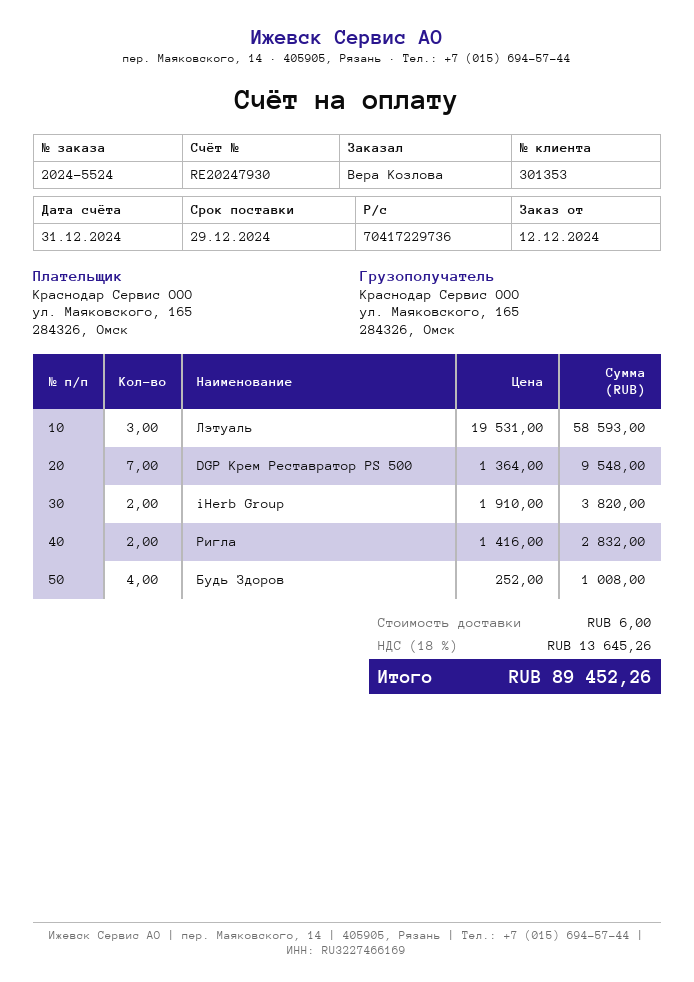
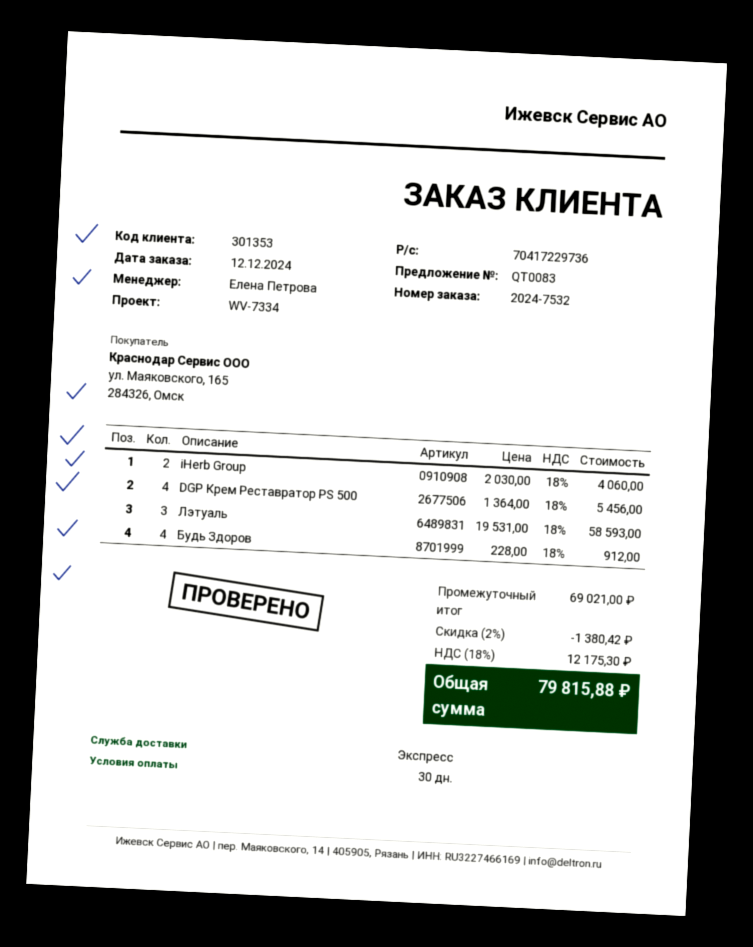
order number: 2024-5524 -> 2024-7532
DGP Крем Реставратор PS 500: 7 x 1364.00 = 9548.00 -> 4 x 1364.00 = 5456.00
iHerb Group: 2 x 1910.00 = 3820.00 -> 2 x 2030.00 = 4060.00
Ригла: 2 x 1416.00 = 2832.00 -> none
Будь Здоров: 4 x 252.00 = 1008.00 -> 4 x 228.00 = 912.00
discount: none -> 2% = 1380.42
shipping: 6.00 -> none
tax: 18% = 13645.26 -> 18% = 12175.30
total: 89452.26 -> 79815.88

